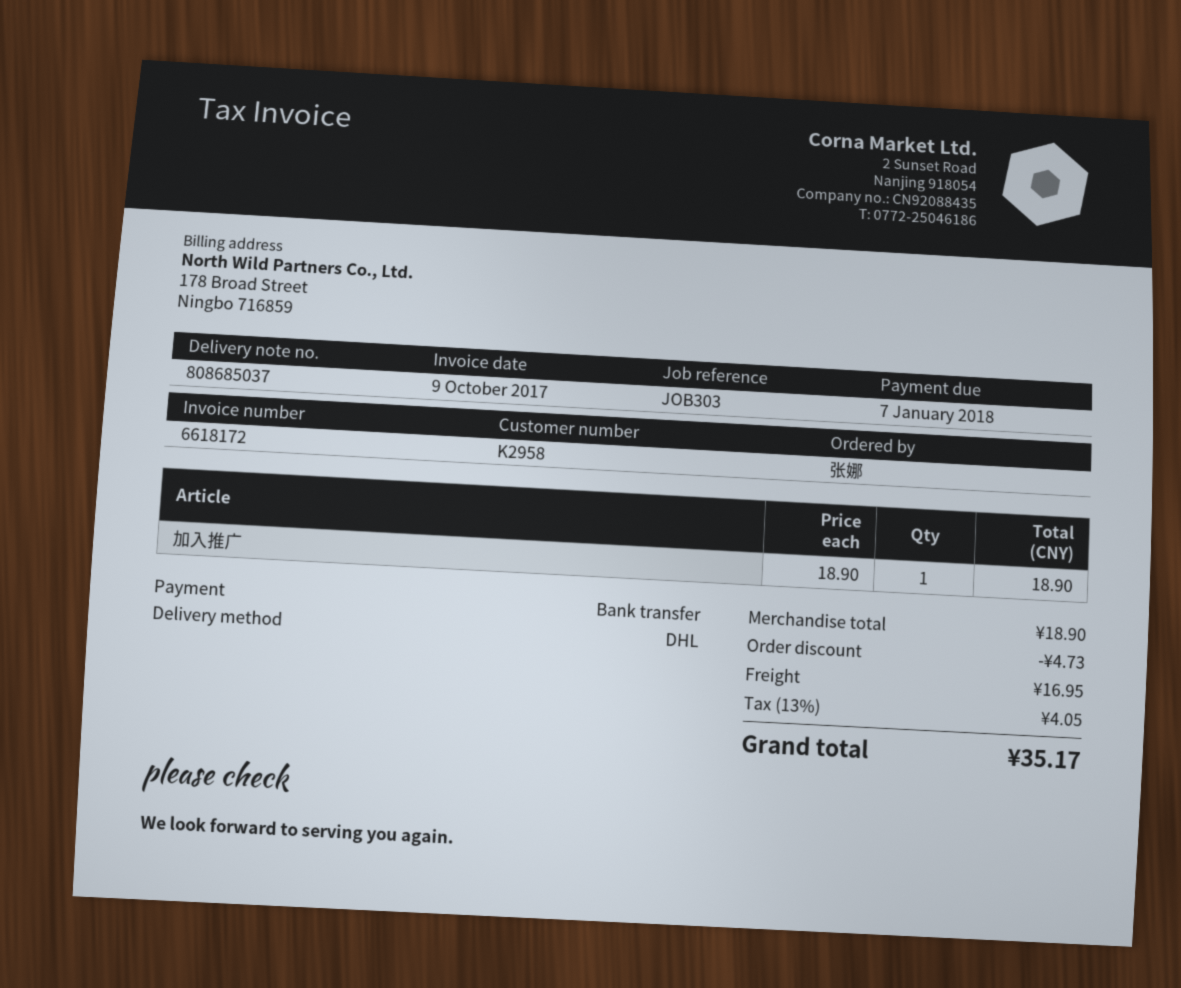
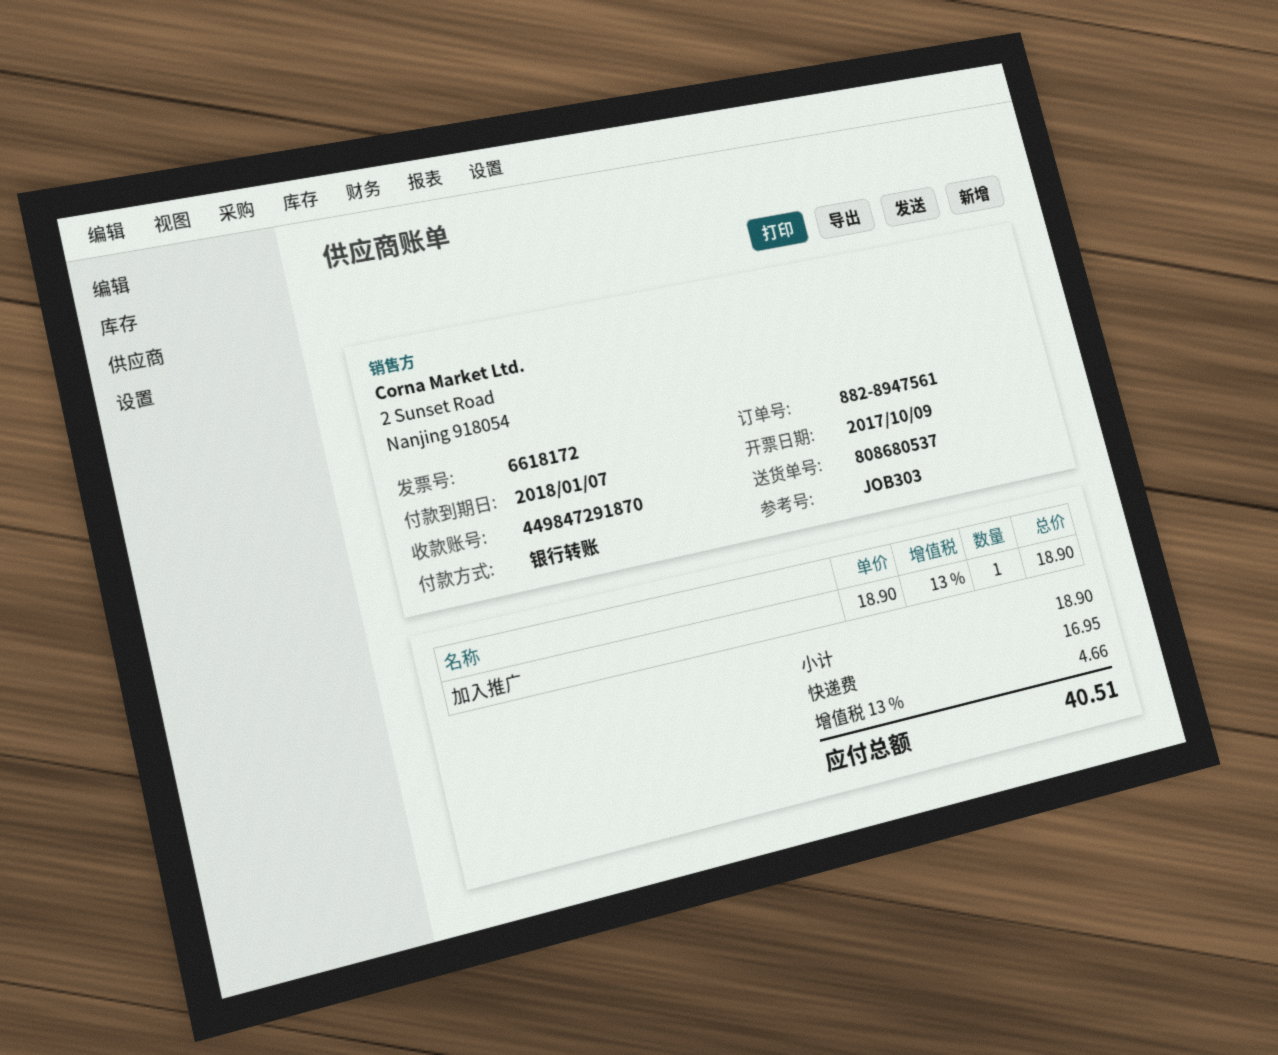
delivery note number: 808685037 -> 808680537
discount: 4.73 -> none
tax: 13% = 4.05 -> 13% = 4.66
total: 35.17 -> 40.51

